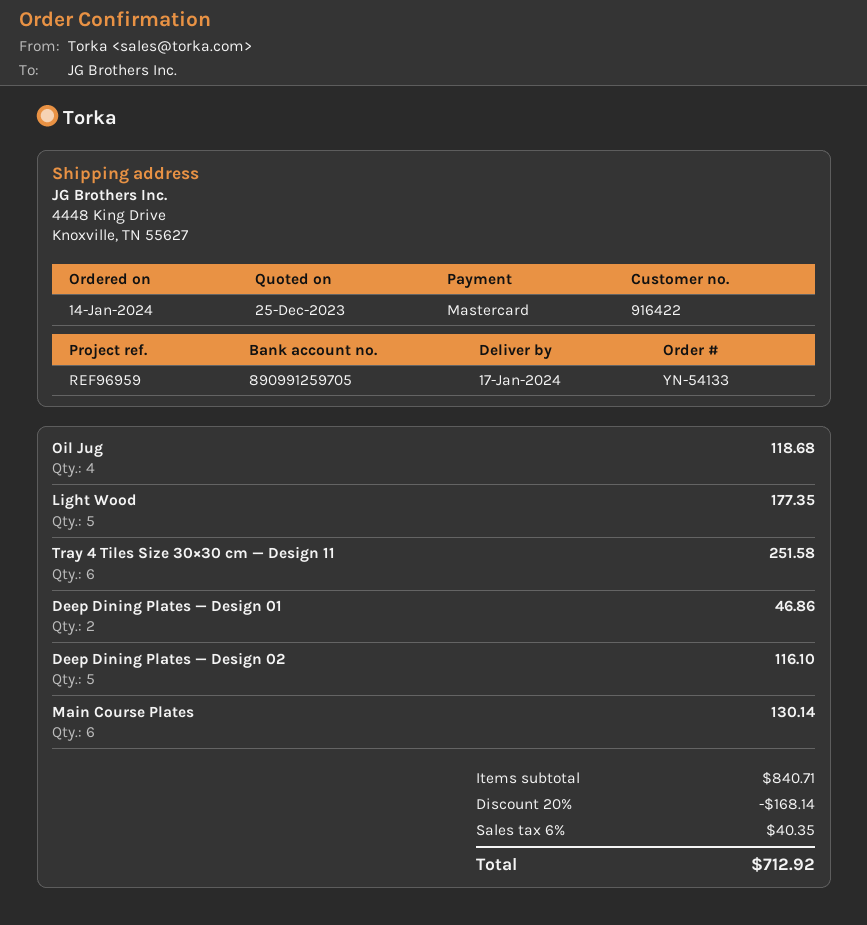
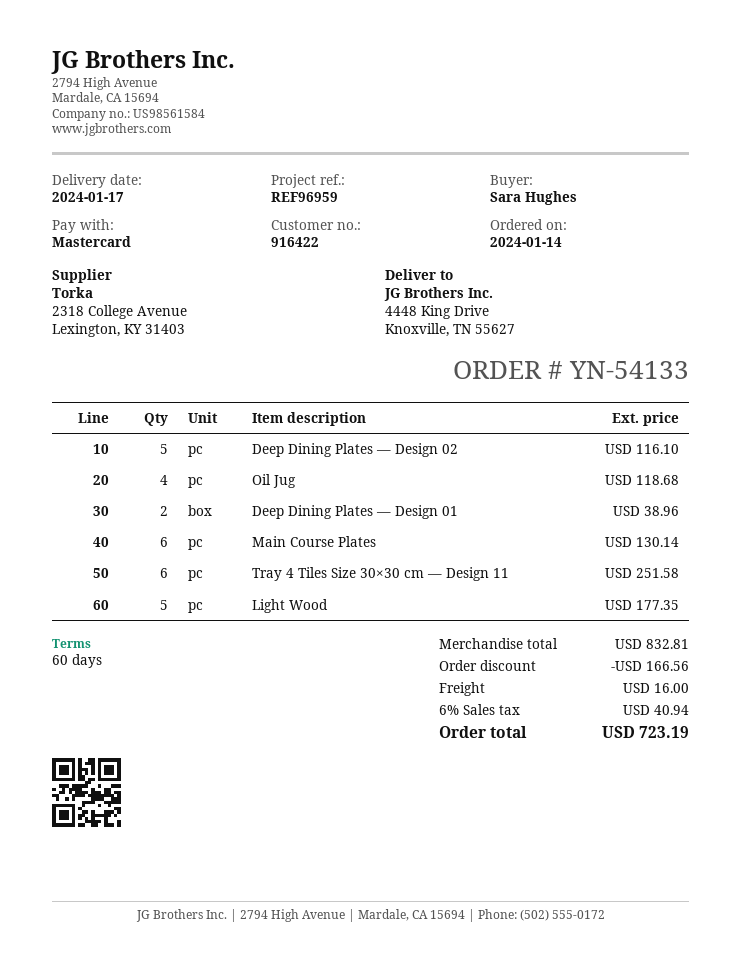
Deep Dining Plates — Design 01: 2 for 46.86 -> 2 for 38.96
subtotal: 840.71 -> 832.81
discount: 168.14 -> 166.56
shipping: none -> 16.00
tax: 6% = 40.35 -> 6% = 40.94
total: 712.92 -> 723.19

